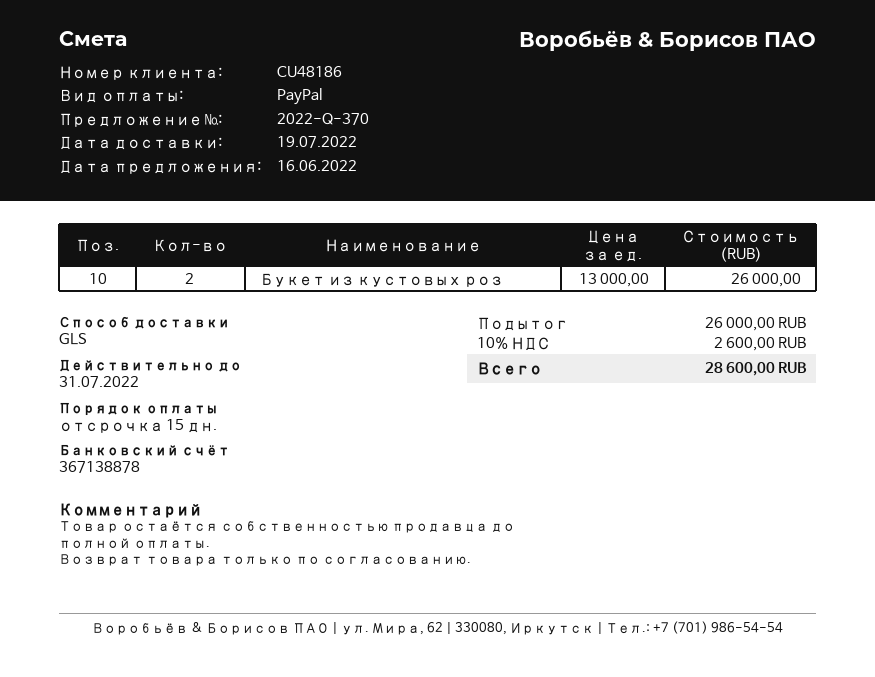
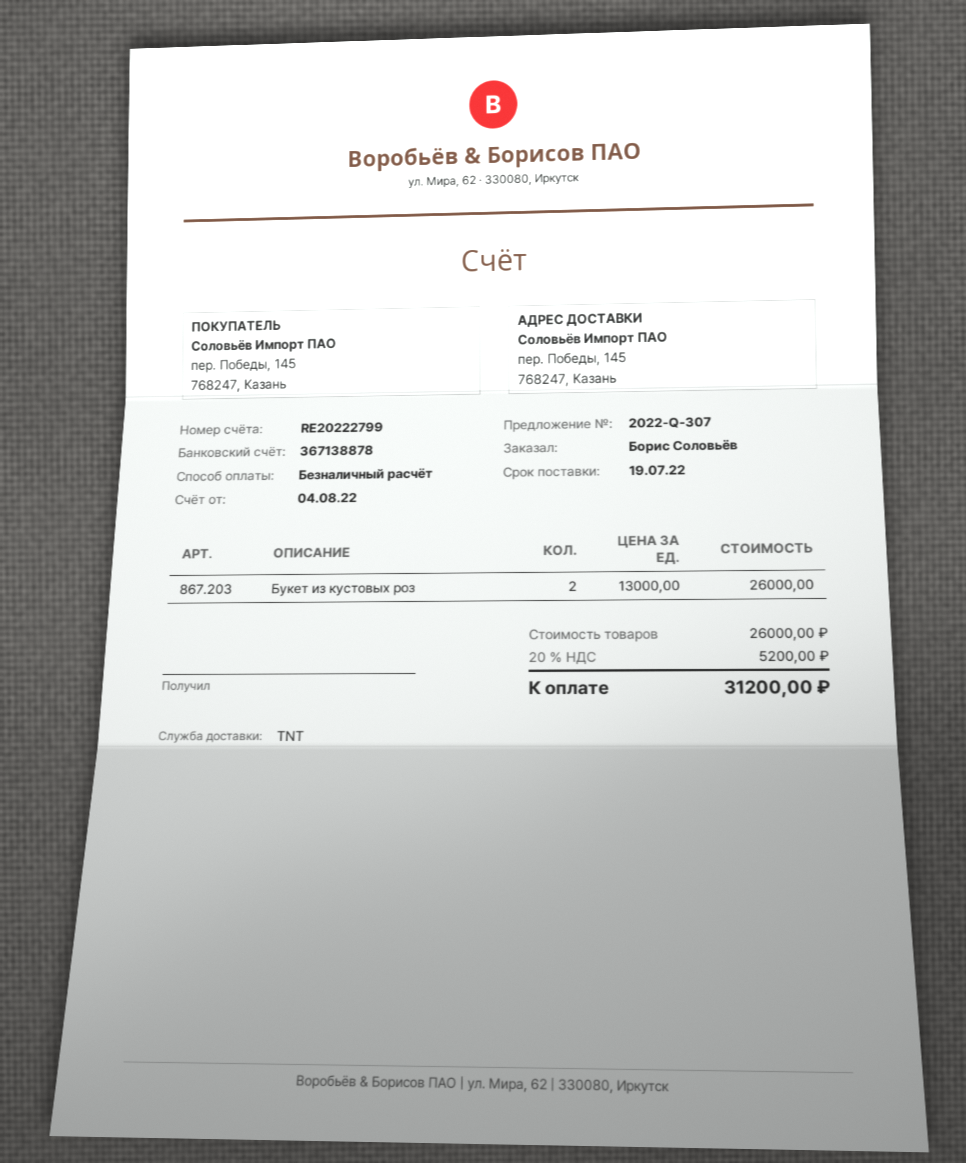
quote number: 2022-Q-370 -> 2022-Q-307
payment method: PayPal -> bank transfer
shipping method: GLS -> TNT
tax: 10% = 2600.00 -> 20% = 5200.00
total: 28600.00 -> 31200.00

